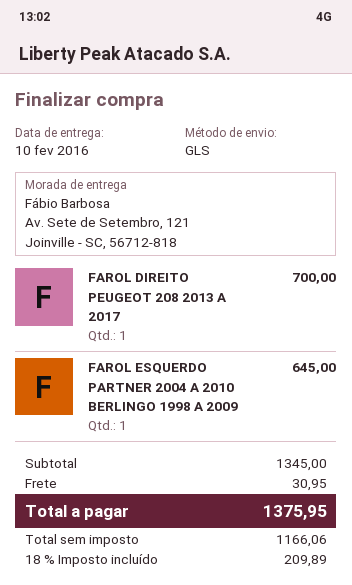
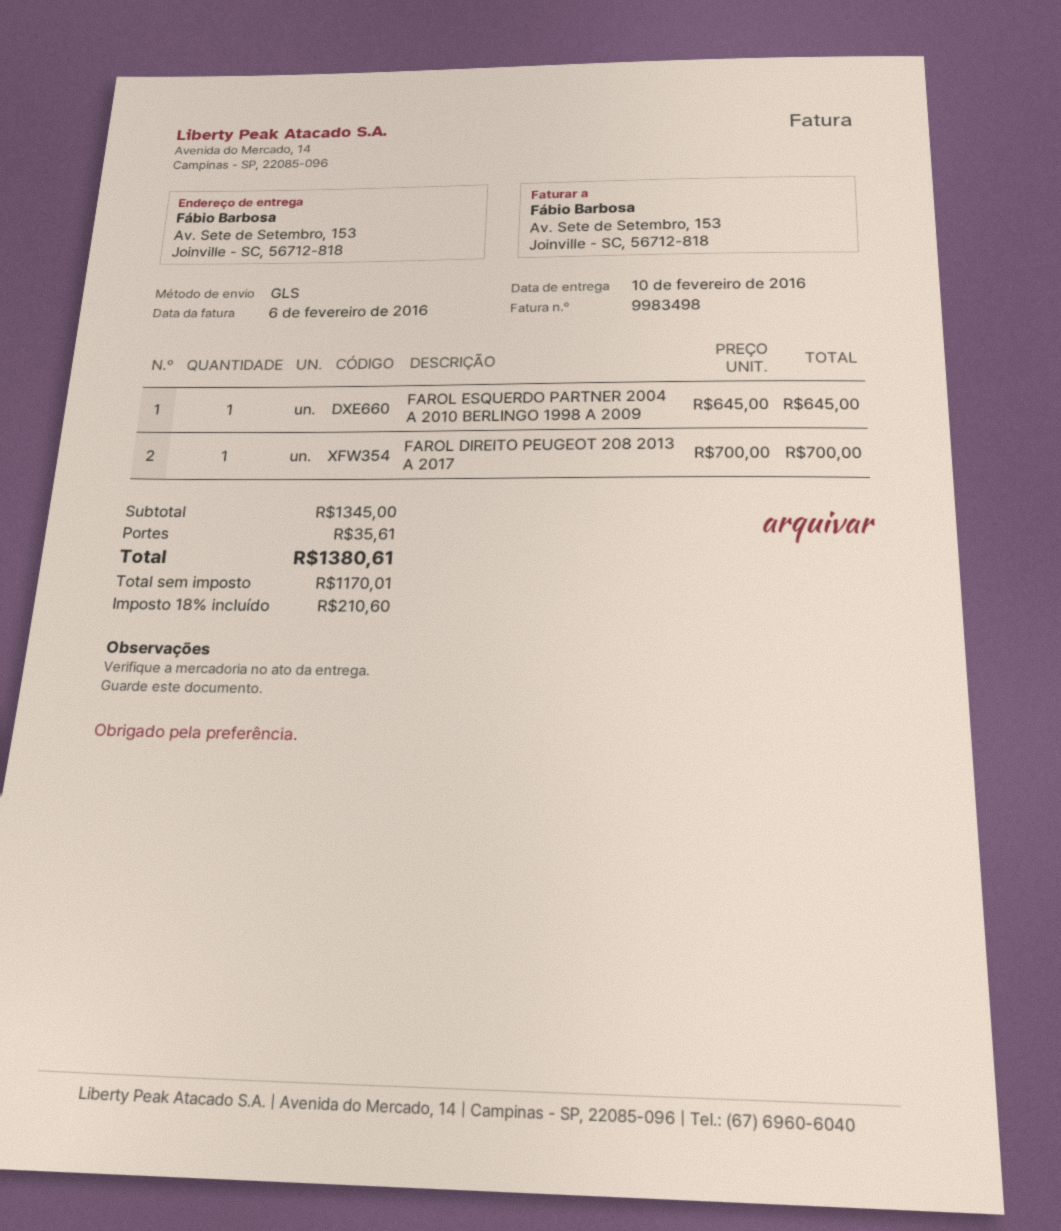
ship to: Av. Sete de Setembro, 121, Joinville - SC, 56712-818 -> Av. Sete de Setembro, 153, Joinville - SC, 56712-818
shipping: 30.95 -> 35.61
net: 1166.06 -> 1170.01
tax: 18% = 209.89 -> 18% = 210.60
total: 1375.95 -> 1380.61

